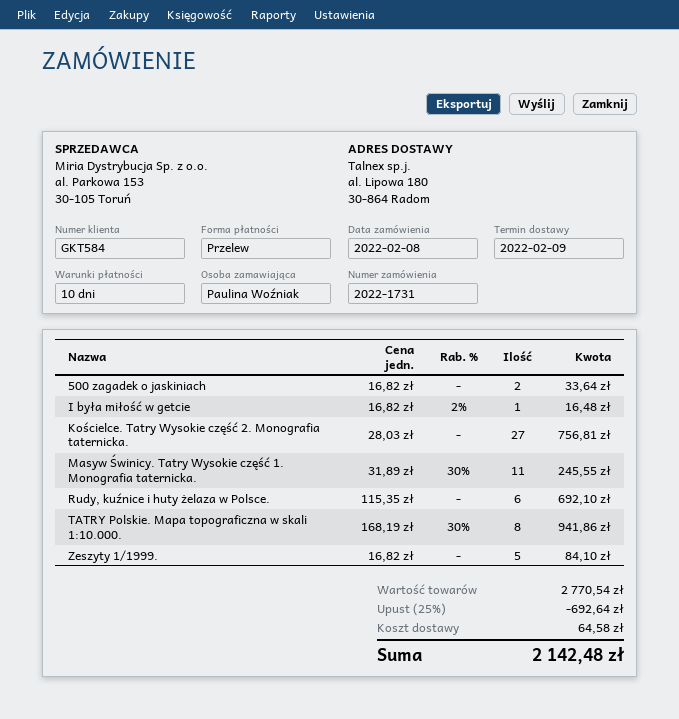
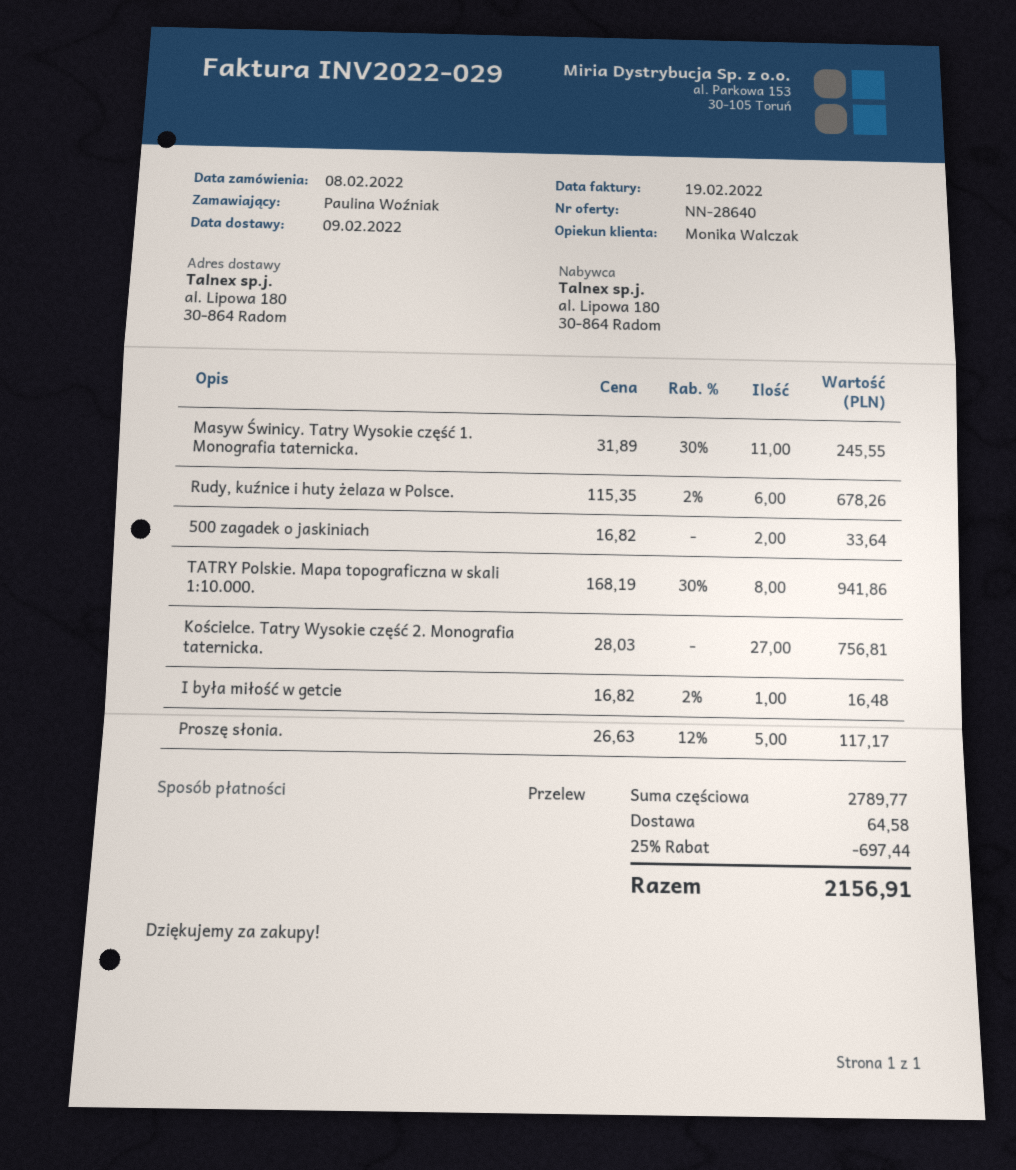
Rudy, kuźnice i huty żelaza w Polsce.: 6 x 115.35 = 692.10 -> 6 x 115.35 - 2% = 678.26
Zeszyty 1/1999.: 5 x 16.82 = 84.10 -> none
Proszę słonia.: none -> 5 x 26.63 - 12% = 117.17
subtotal: 2770.54 -> 2789.77
discount: 25% = 692.64 -> 25% = 697.44
total: 2142.48 -> 2156.91

